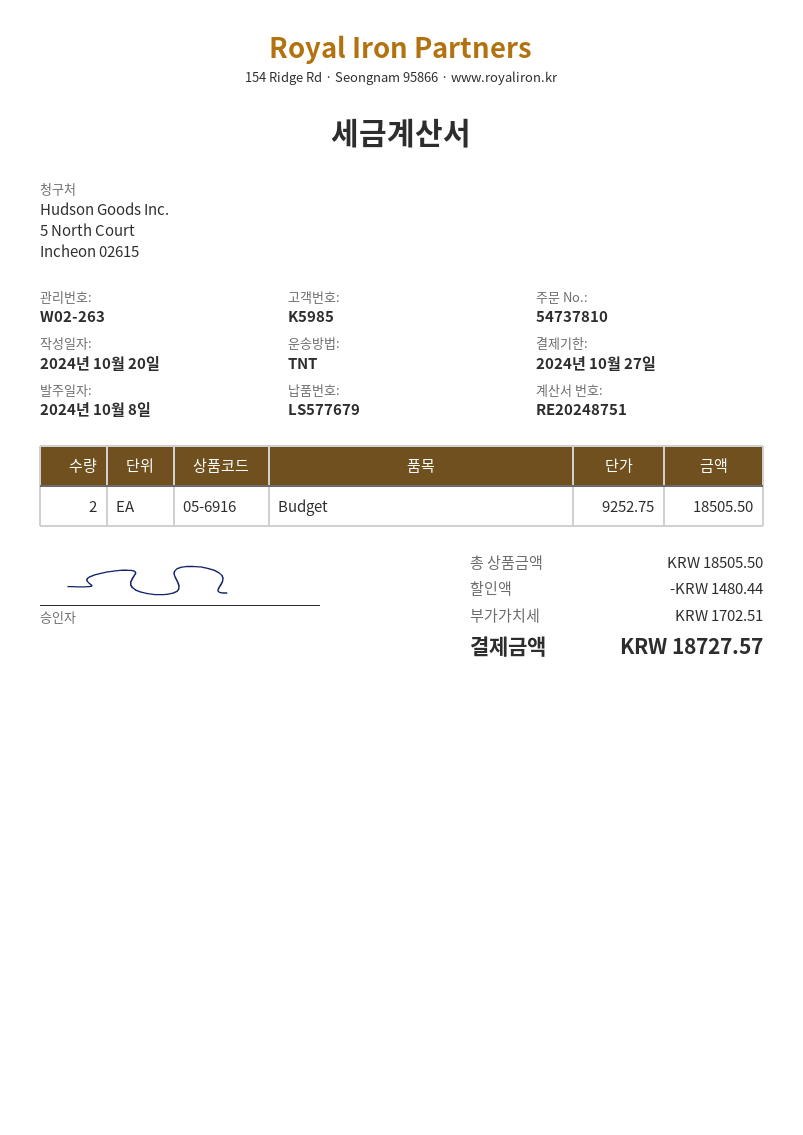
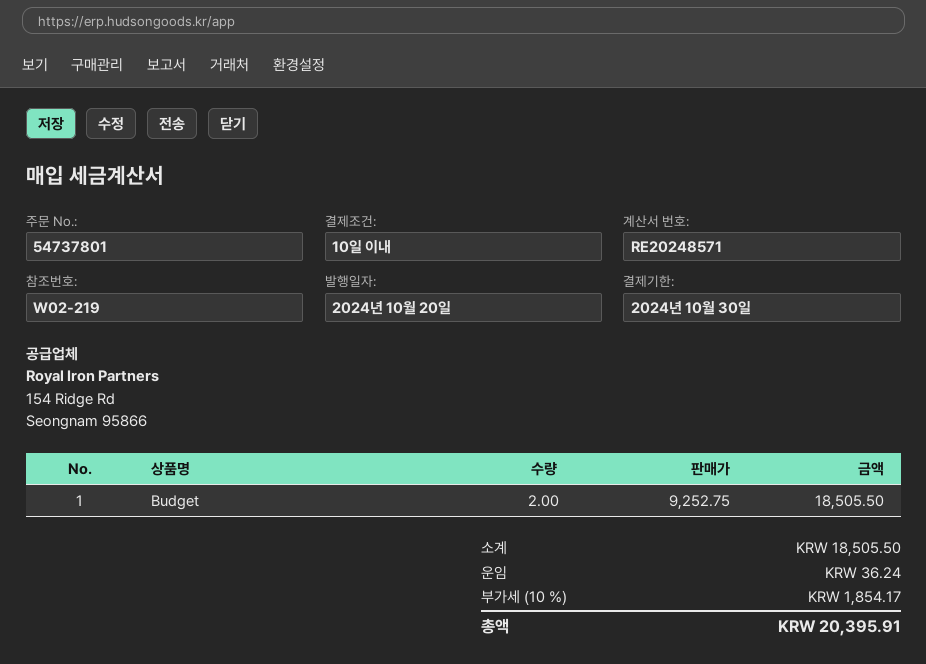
order number: 54737810 -> 54737801
invoice number: RE20248751 -> RE20248571
due date: 2024-10-27 -> 2024-10-30
reference: W02-263 -> W02-219
discount: 1480.44 -> none
shipping: none -> 36.24
tax: 1702.51 -> 1854.17
total: 18727.57 -> 20395.91

